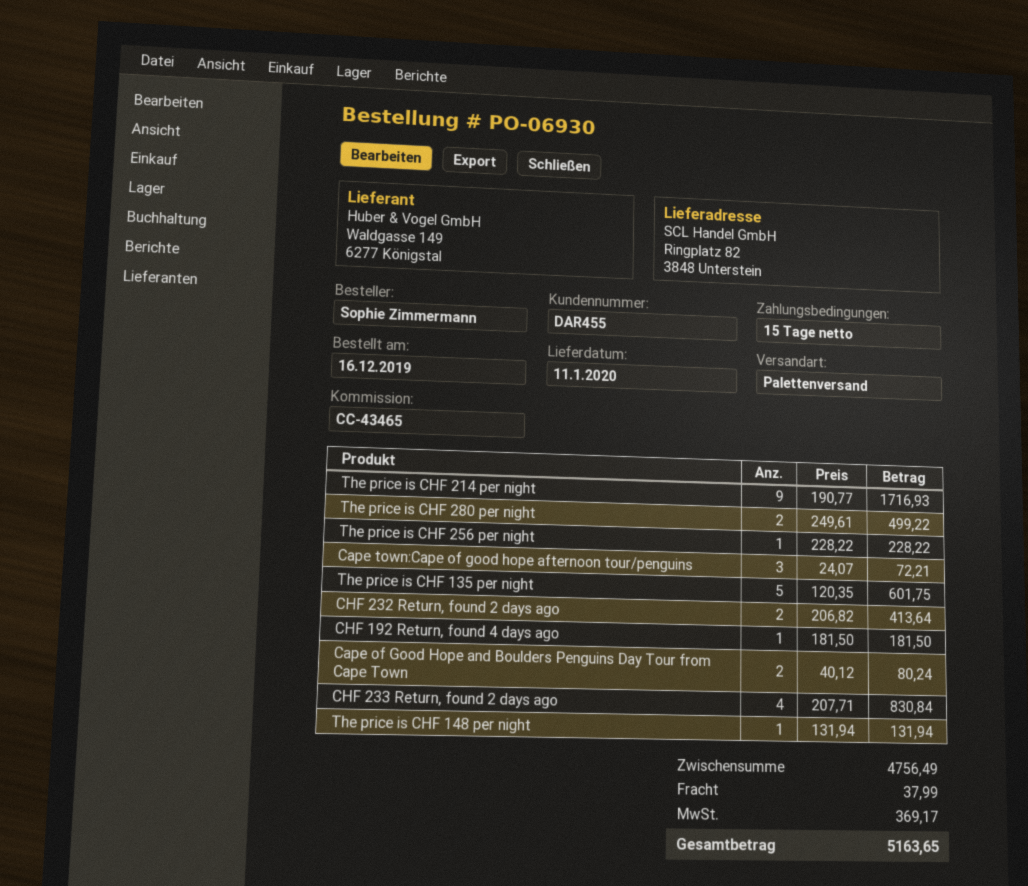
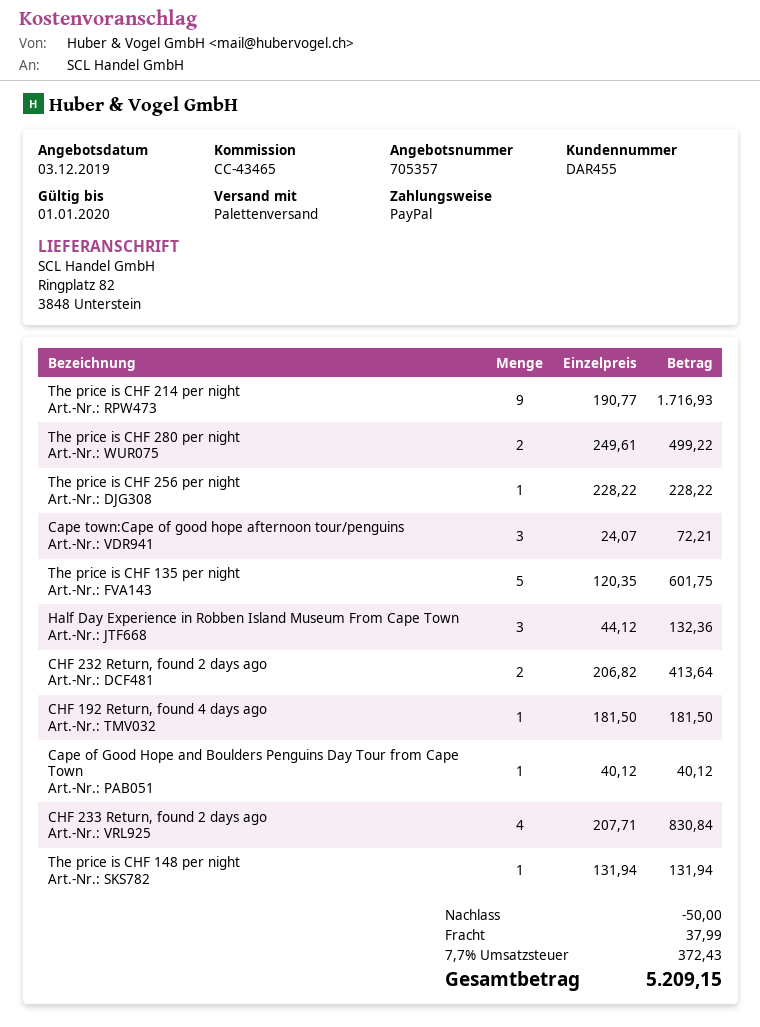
Cape of Good Hope and Boulders Penguins Day Tour from Cape Town: 2 x 40.12 = 80.24 -> 1 x 40.12 = 40.12
Half Day Experience in Robben Island Museum From Cape Town: none -> 3 x 44.12 = 132.36
discount: none -> 50.00
tax: 369.17 -> 372.43
total: 5163.65 -> 5209.15

